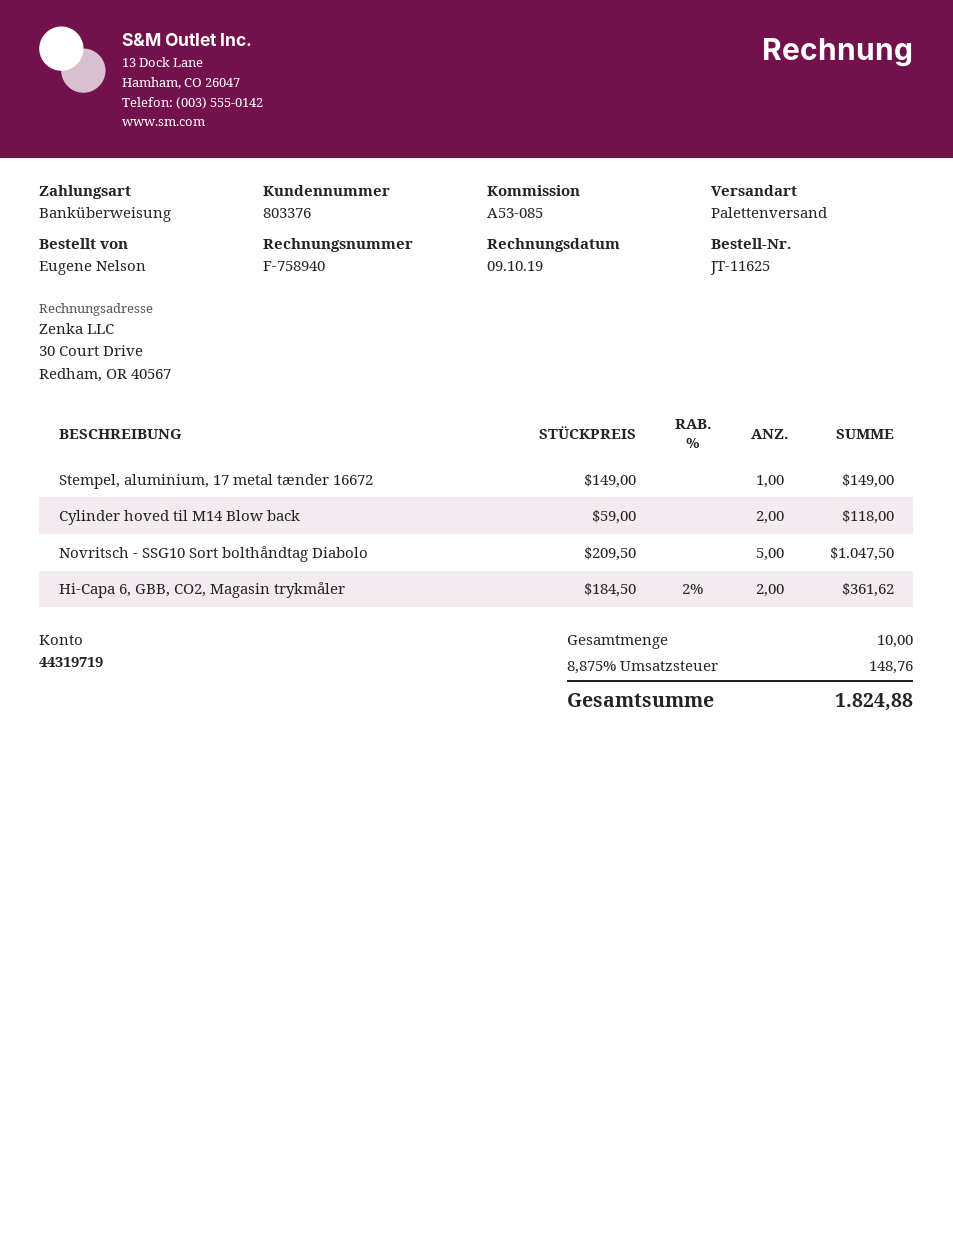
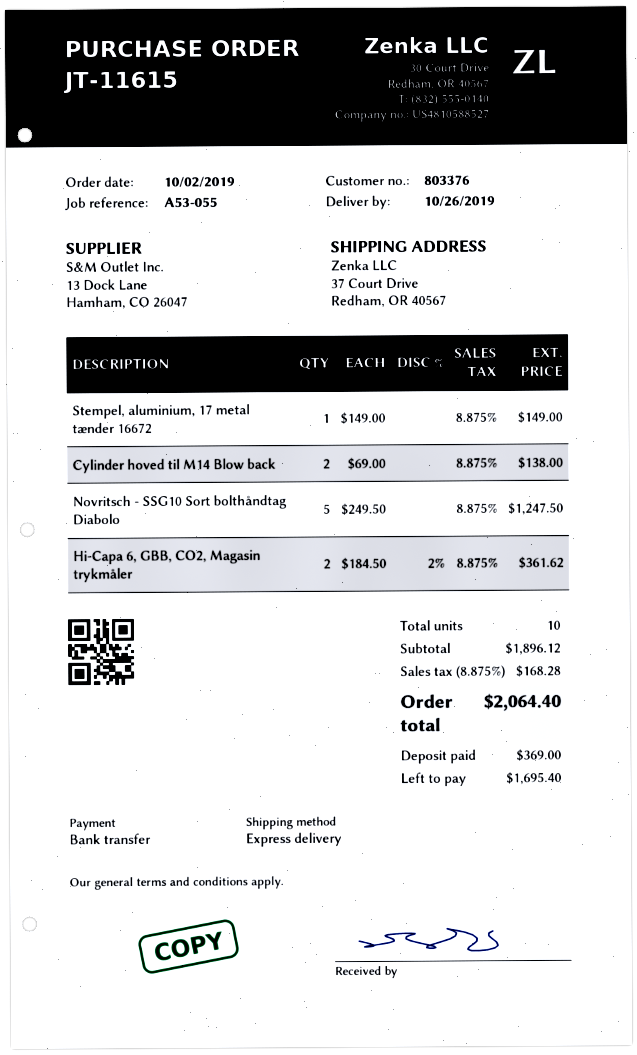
order number: JT-11625 -> JT-11615
reference: A53-085 -> A53-055
shipping method: pallet freight -> express
Cylinder hoved til M14 Blow back: 2 x 59.00 = 118.00 -> 2 x 69.00 = 138.00
Novritsch - SSG10 Sort bolthåndtag Diabolo: 5 x 209.50 = 1047.50 -> 5 x 249.50 = 1247.50
tax: 8.875% = 148.76 -> 8.875% = 168.28
total: 1824.88 -> 2064.40

